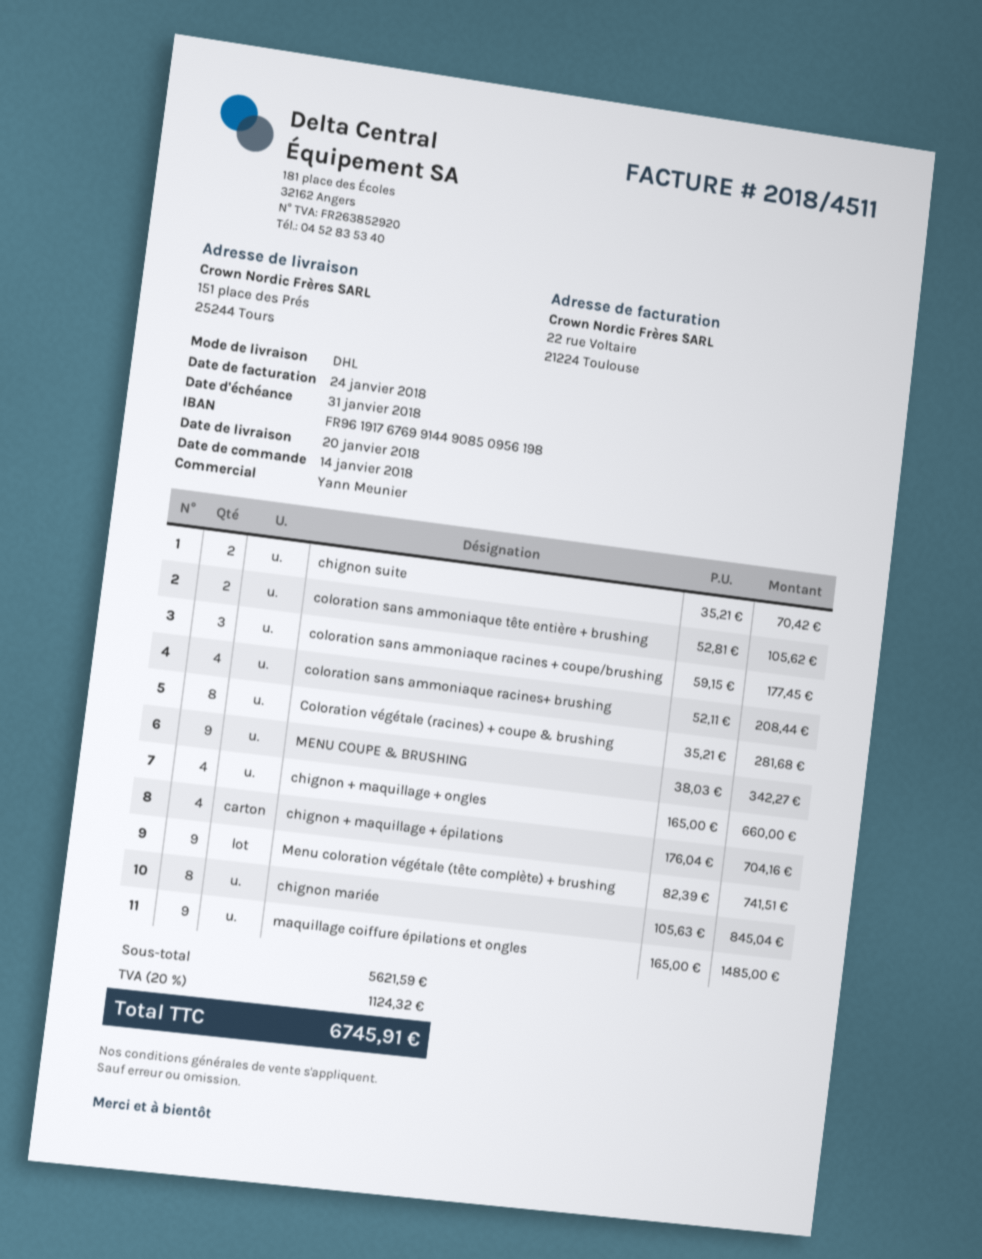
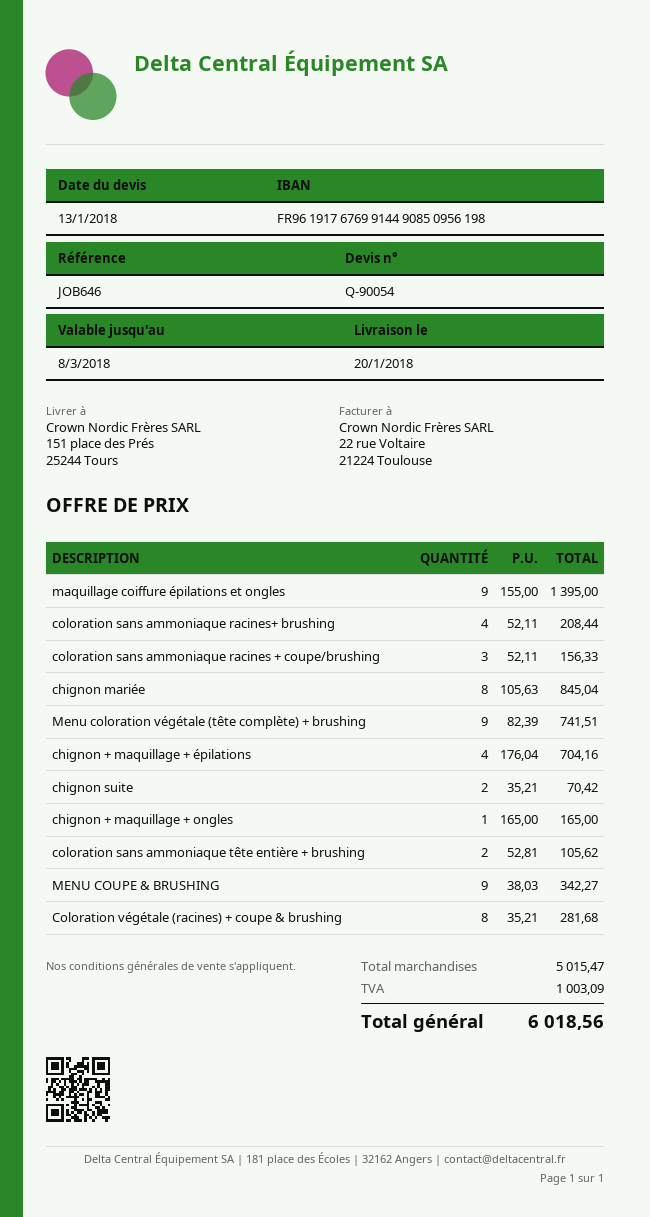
coloration sans ammoniaque racines + coupe/brushing: 3 x 59.15 = 177.45 -> 3 x 52.11 = 156.33
chignon + maquillage + ongles: 4 x 165.00 = 660.00 -> 1 x 165.00 = 165.00
maquillage coiffure épilations et ongles: 9 x 165.00 = 1485.00 -> 9 x 155.00 = 1395.00
subtotal: 5621.59 -> 5015.47
tax: 1124.32 -> 1003.09
total: 6745.91 -> 6018.56

